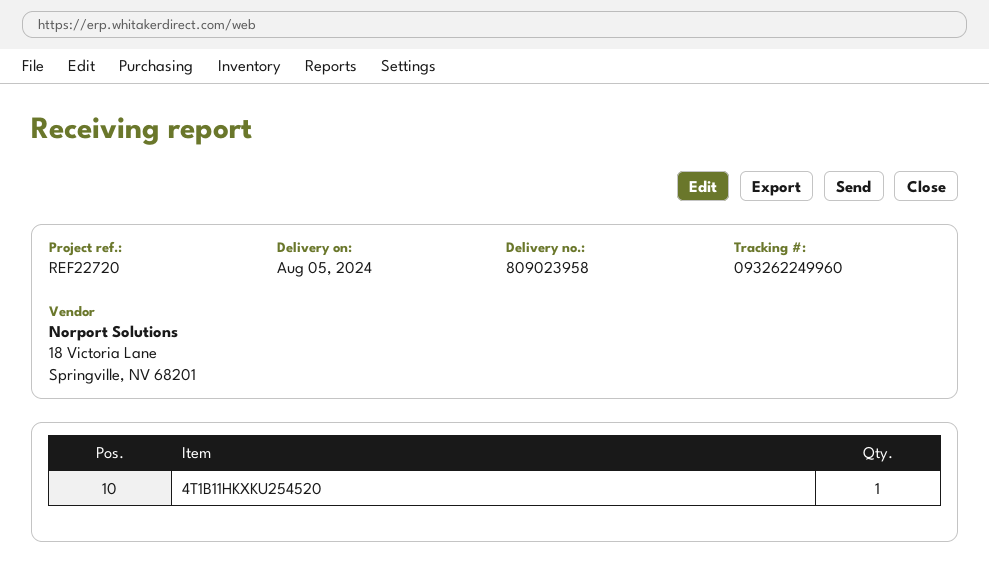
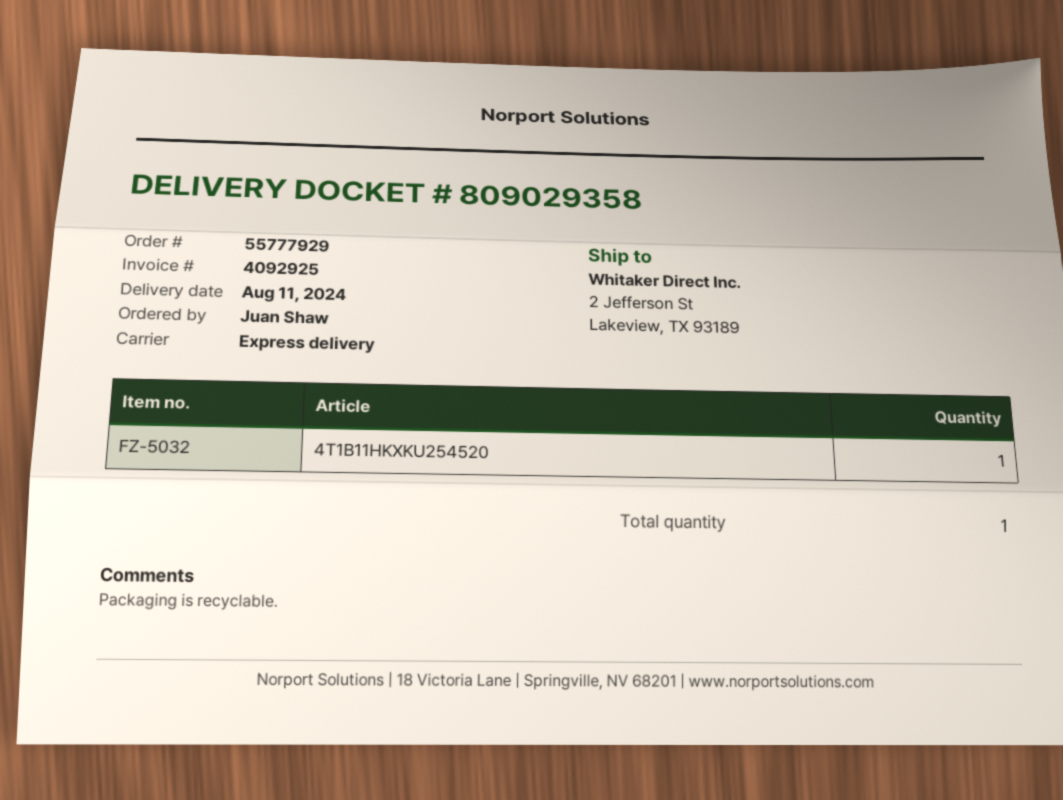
delivery note number: 809023958 -> 809029358
delivery date: 2024-08-05 -> 2024-08-11

